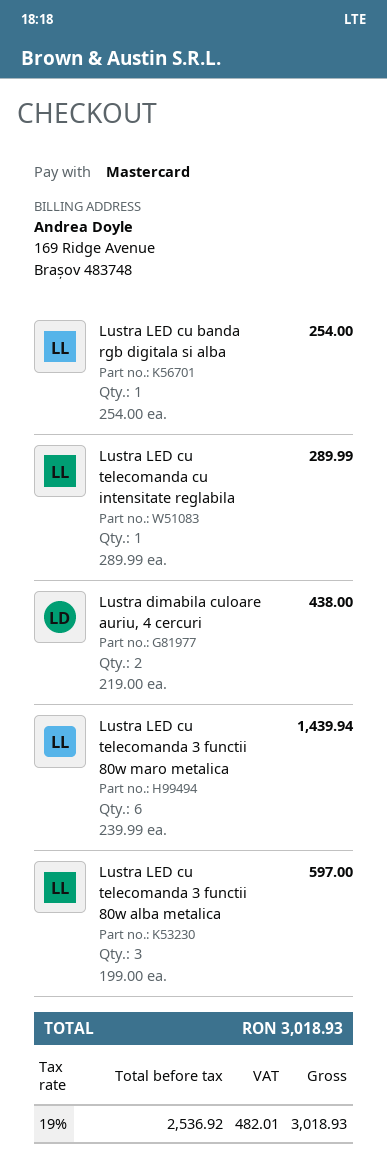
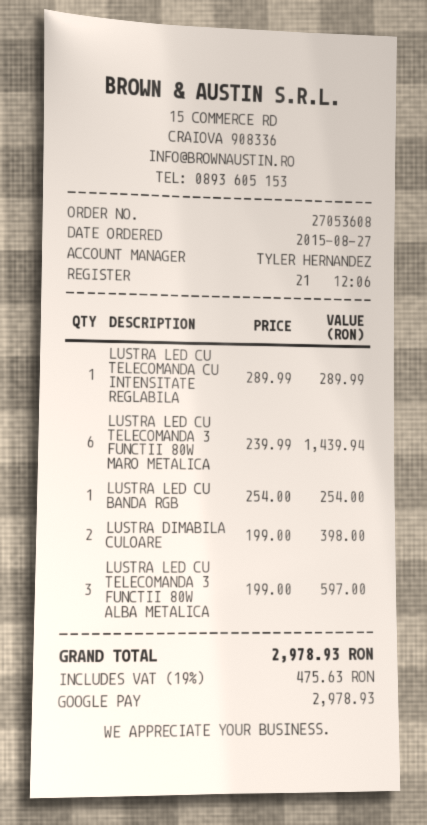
payment method: Mastercard -> Google Pay
Lustra dimabila culoare auriu, 4 cercuri: 2 x 219.00 = 438.00 -> 2 x 199.00 = 398.00
tax: 19% = 482.01 -> 19% = 475.63
total: 3018.93 -> 2978.93

